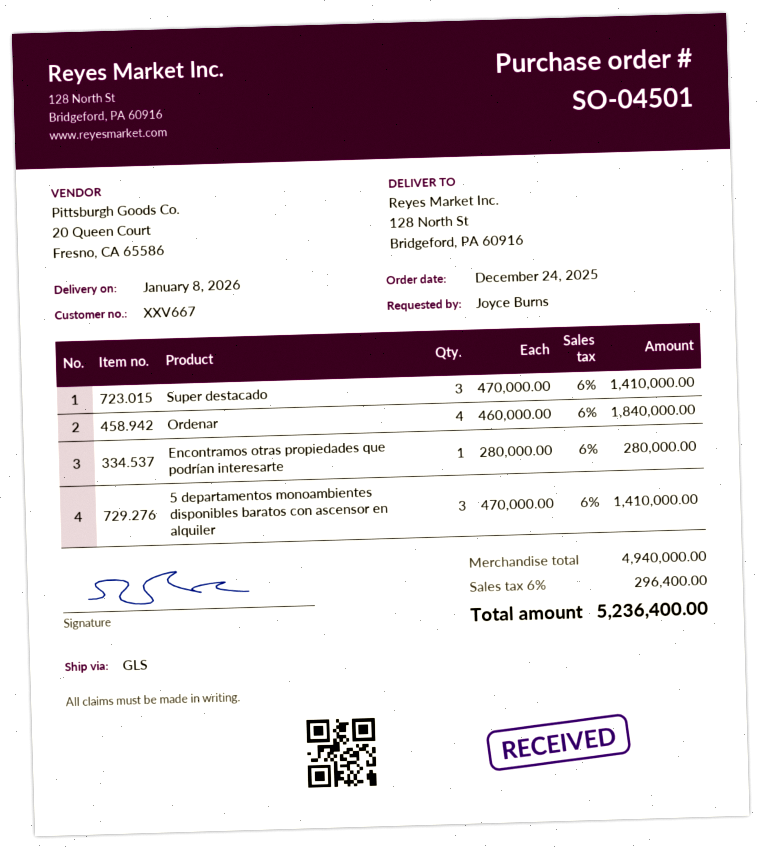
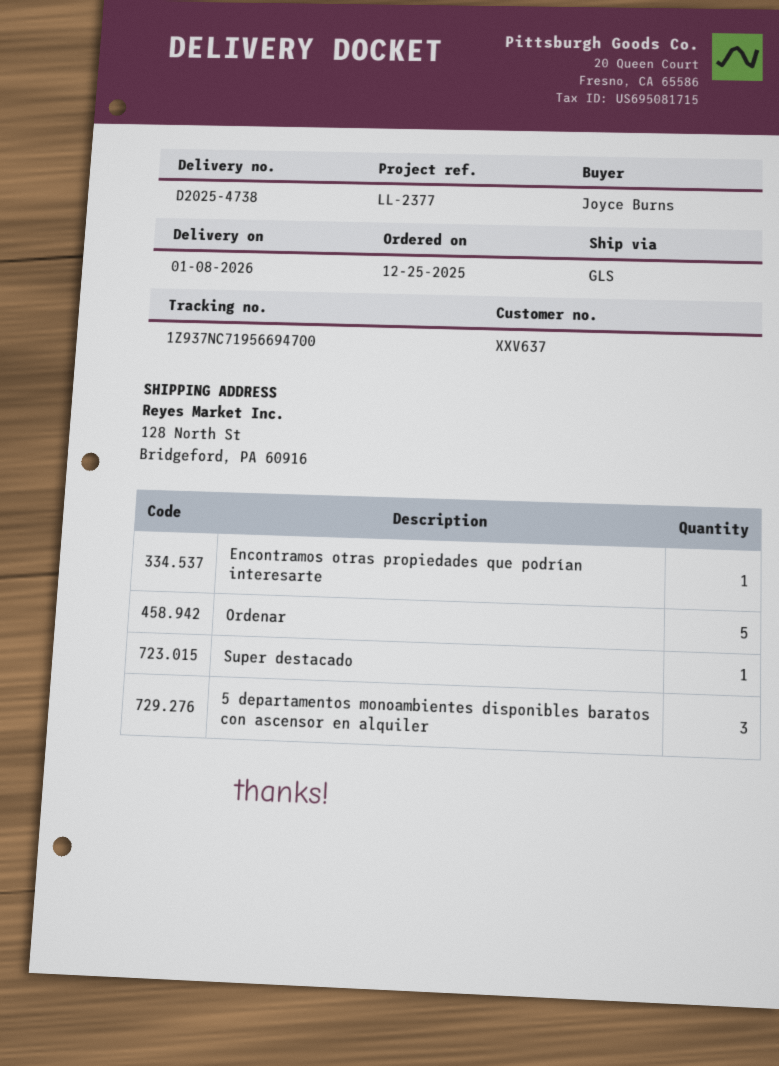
order date: 2025-12-24 -> 2025-12-25
customer number: XXV667 -> XXV637
Super destacado: 3 -> 1
Ordenar: 4 -> 5

